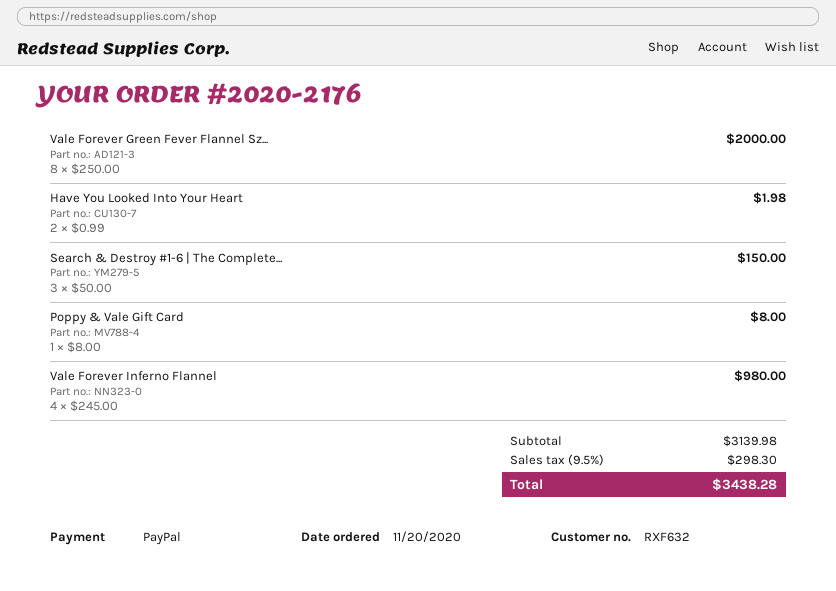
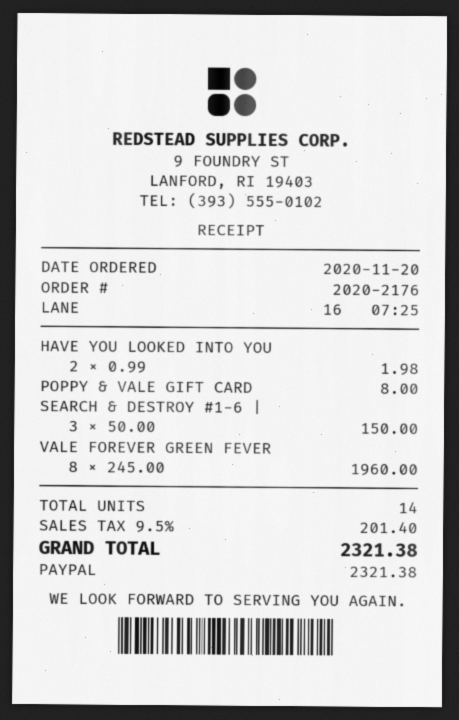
Vale Forever Green Fever Flannel Sz...: 8 x 250.00 = 2000.00 -> 8 x 245.00 = 1960.00
Vale Forever Inferno Flannel: 4 x 245.00 = 980.00 -> none
tax: 9.5% = 298.30 -> 9.5% = 201.40
total: 3438.28 -> 2321.38

